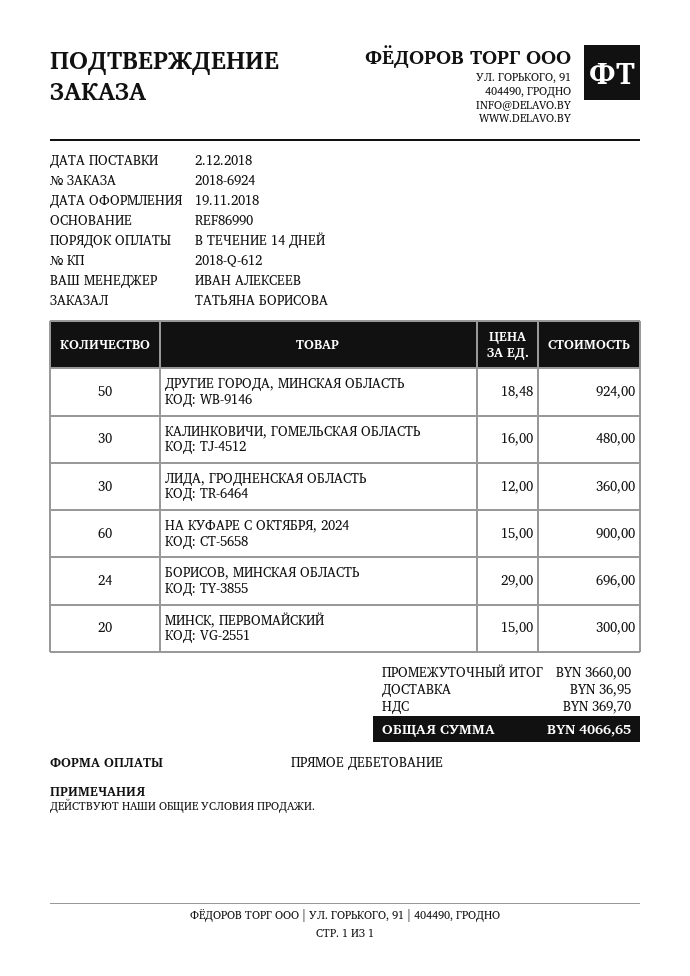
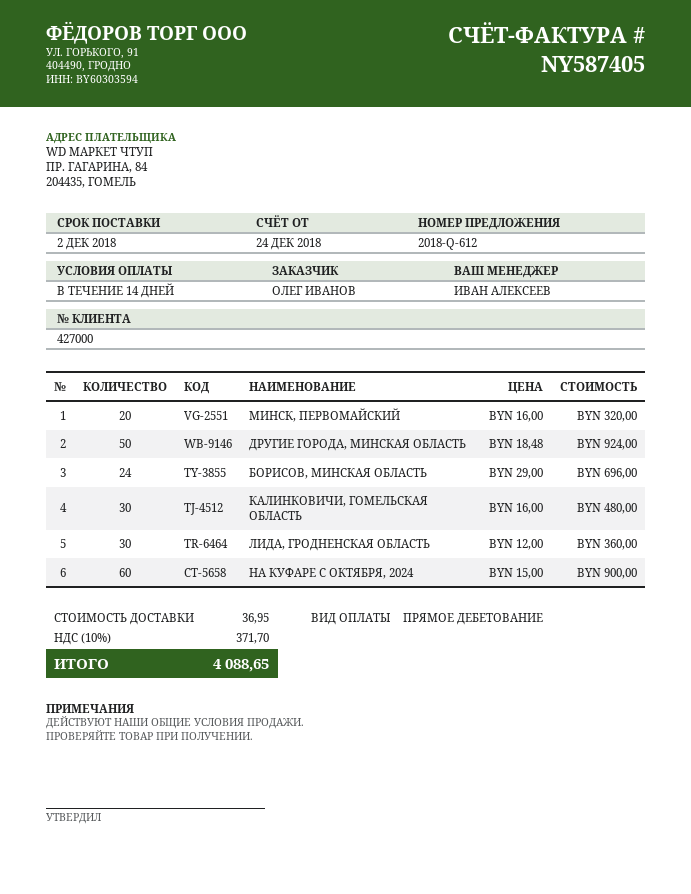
ordered by: ТАТЬЯНА БОРИСОВА -> ОЛЕГ ИВАНОВ
МИНСК, ПЕРВОМАЙСКИЙ: 20 x 15.00 = 300.00 -> 20 x 16.00 = 320.00
tax: 369.70 -> 371.70
total: 4066.65 -> 4088.65

